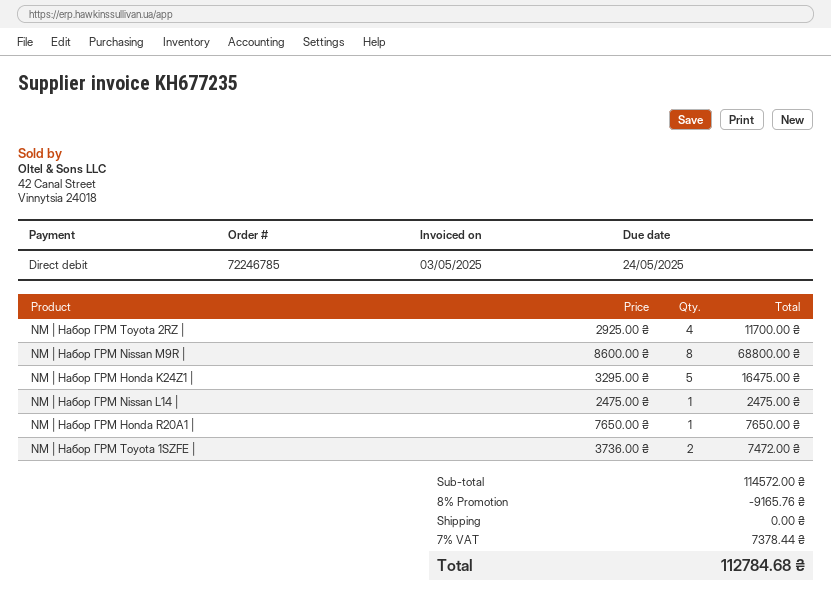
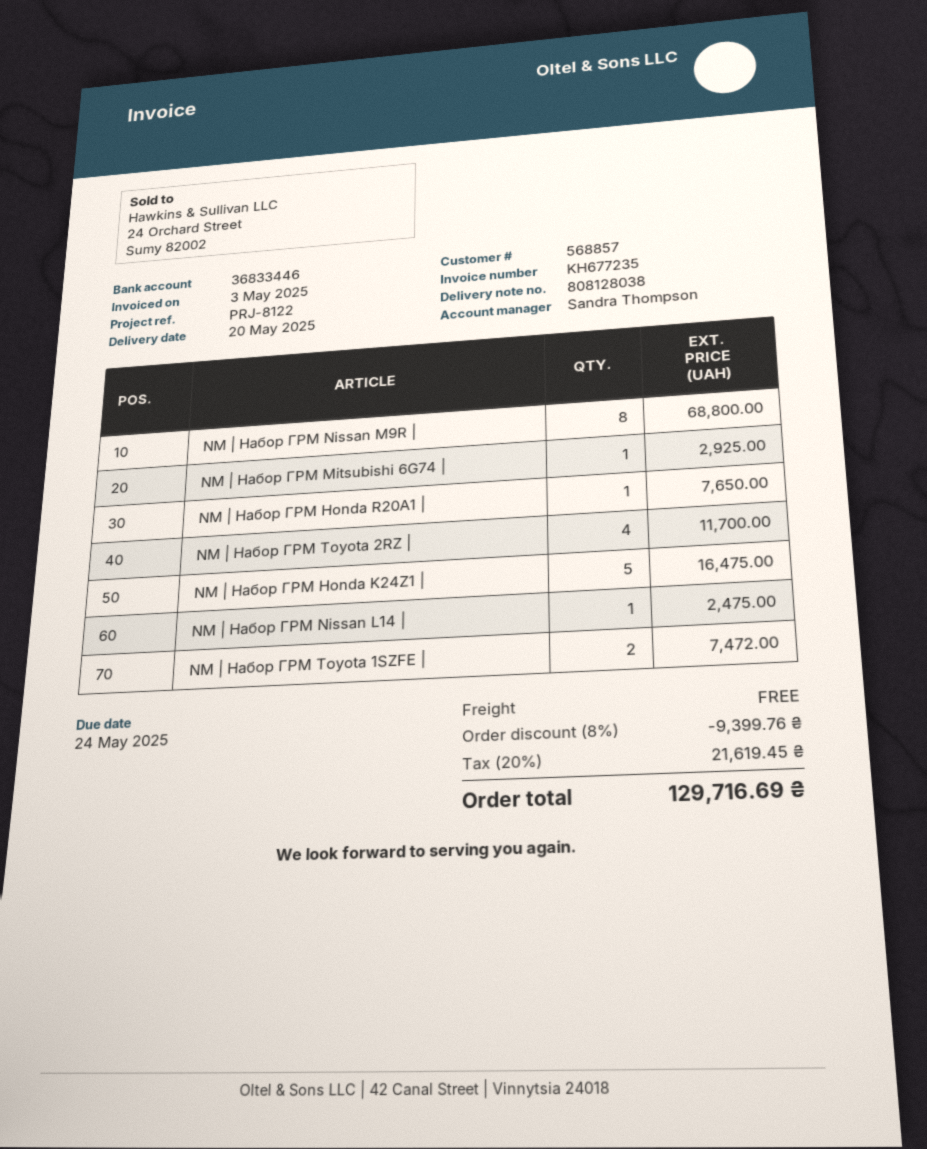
NM | Набор ГРМ Mitsubishi 6G74 |: none -> 1 for 2925.00
discount: 8% = 9165.76 -> 8% = 9399.76
tax: 7% = 7378.44 -> 20% = 21619.45
total: 112784.68 -> 129716.69

